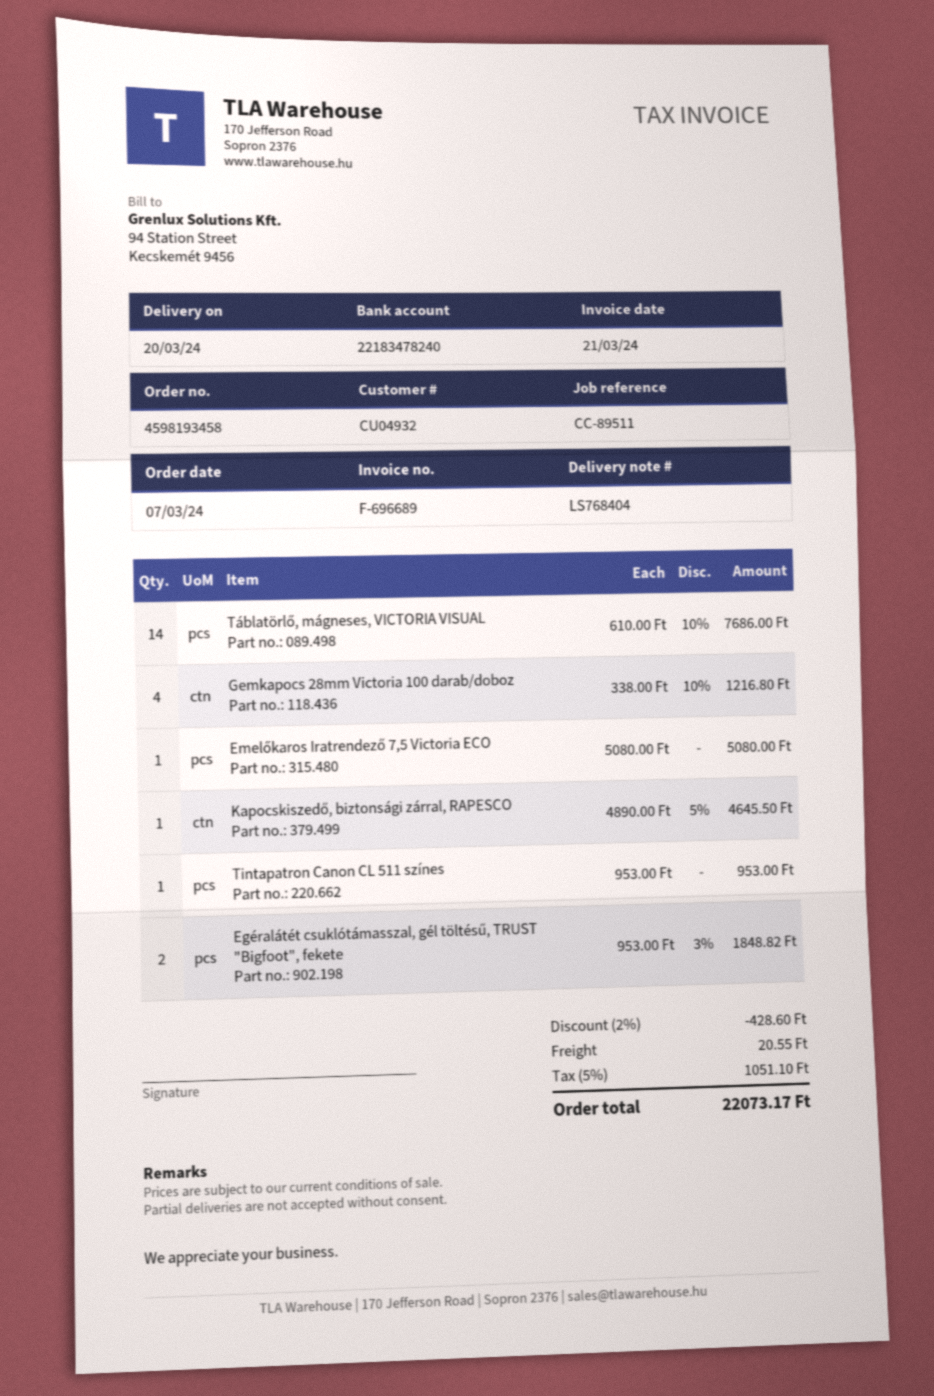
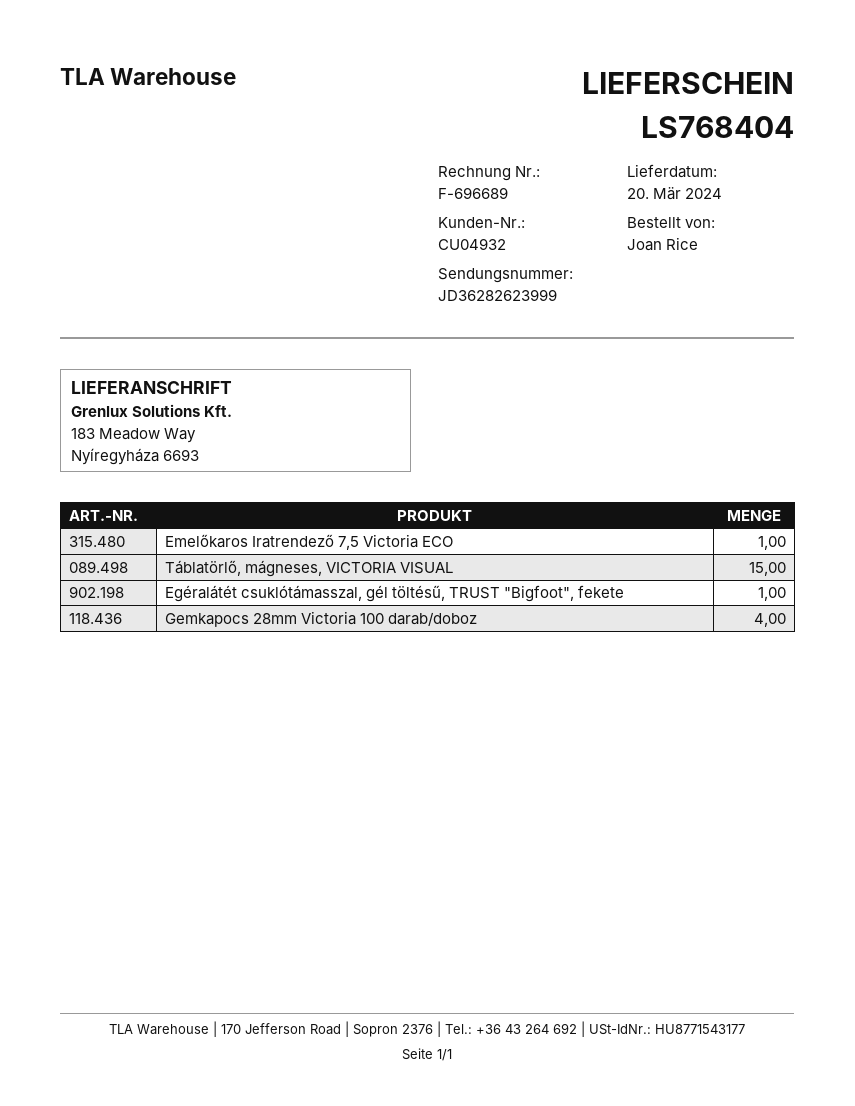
Táblatörlő, mágneses, VICTORIA VISUAL: 14 -> 15
Kapocskiszedő, biztonsági zárral, RAPESCO: 1 -> none
Tintapatron Canon CL 511 színes: 1 -> none
Egéralátét csuklótámasszal, gél töltésű, TRUST "Bigfoot", fekete: 2 -> 1

